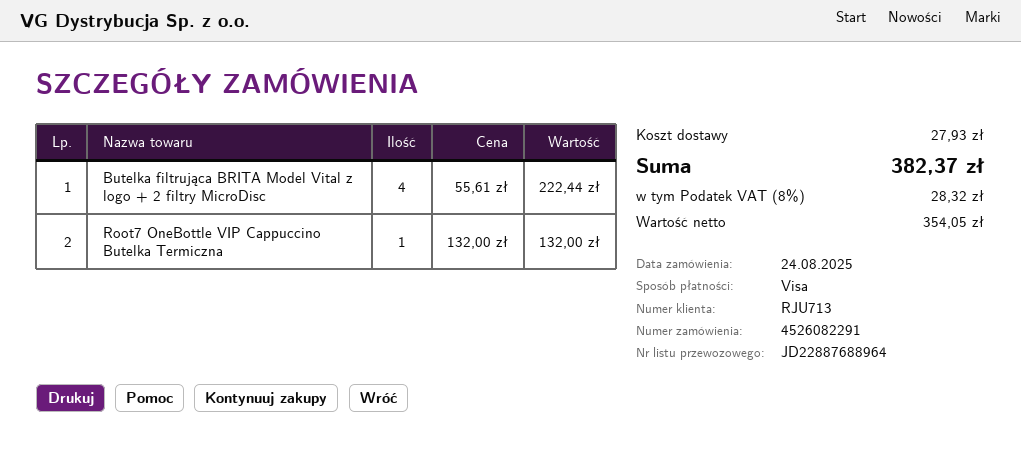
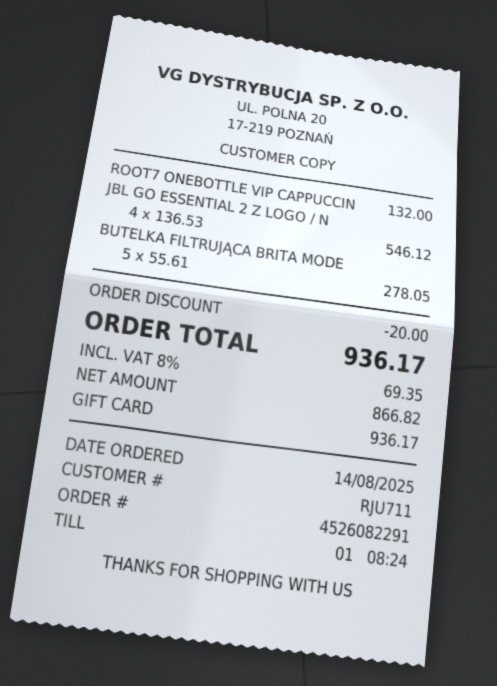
order date: 2025-08-24 -> 2025-08-14
customer number: RJU713 -> RJU711
payment method: Visa -> gift card
Butelka filtrująca BRITA Model Vital z logo + 2 filtry MicroDisc: 4 x 55.61 = 222.44 -> 5 x 55.61 = 278.05
JBL GO ESSENTIAL 2 Z LOGO / N: none -> 4 x 136.53 = 546.12
discount: none -> 20.00
shipping: 27.93 -> none
net: 354.05 -> 866.82
tax: 8% = 28.32 -> 8% = 69.35
total: 382.37 -> 936.17

